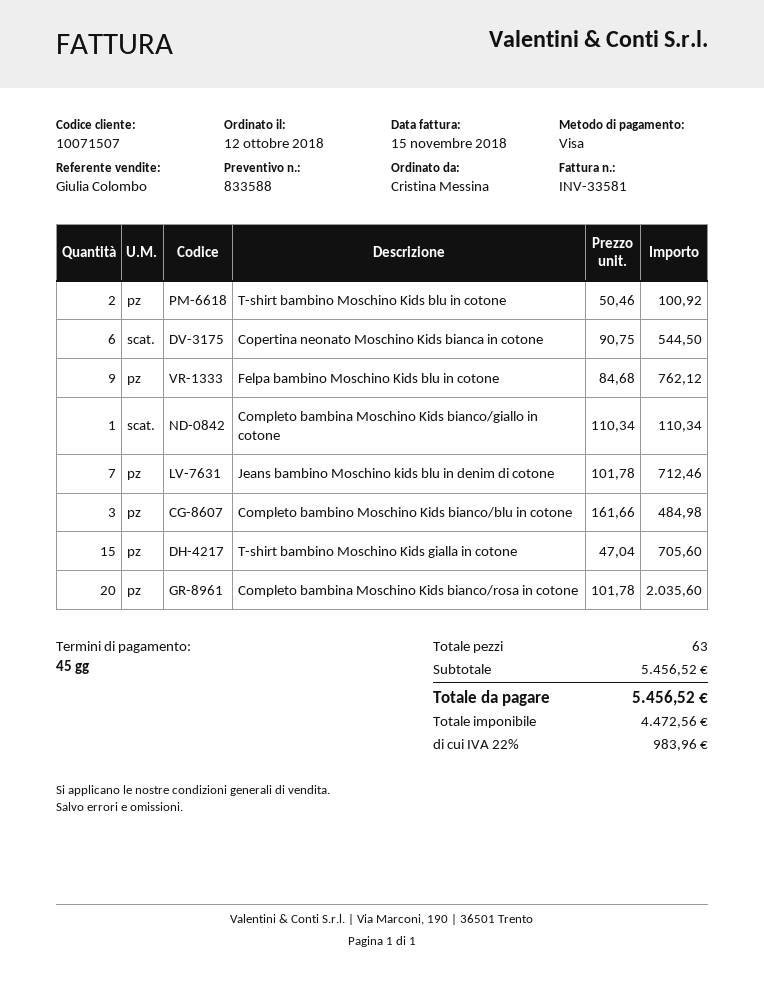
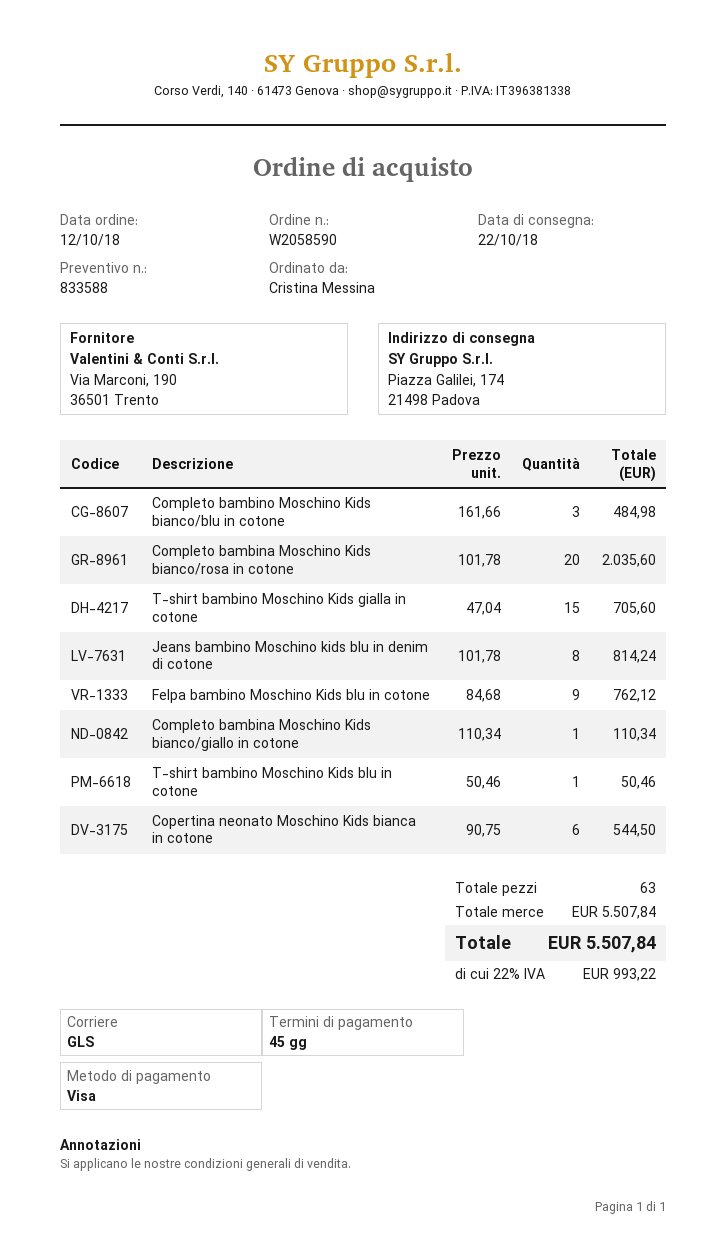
T-shirt bambino Moschino Kids blu in cotone: 2 x 50.46 = 100.92 -> 1 x 50.46 = 50.46
Jeans bambino Moschino kids blu in denim di cotone: 7 x 101.78 = 712.46 -> 8 x 101.78 = 814.24
subtotal: 5456.52 -> 5507.84
tax: 22% = 983.96 -> 22% = 993.22
total: 5456.52 -> 5507.84

